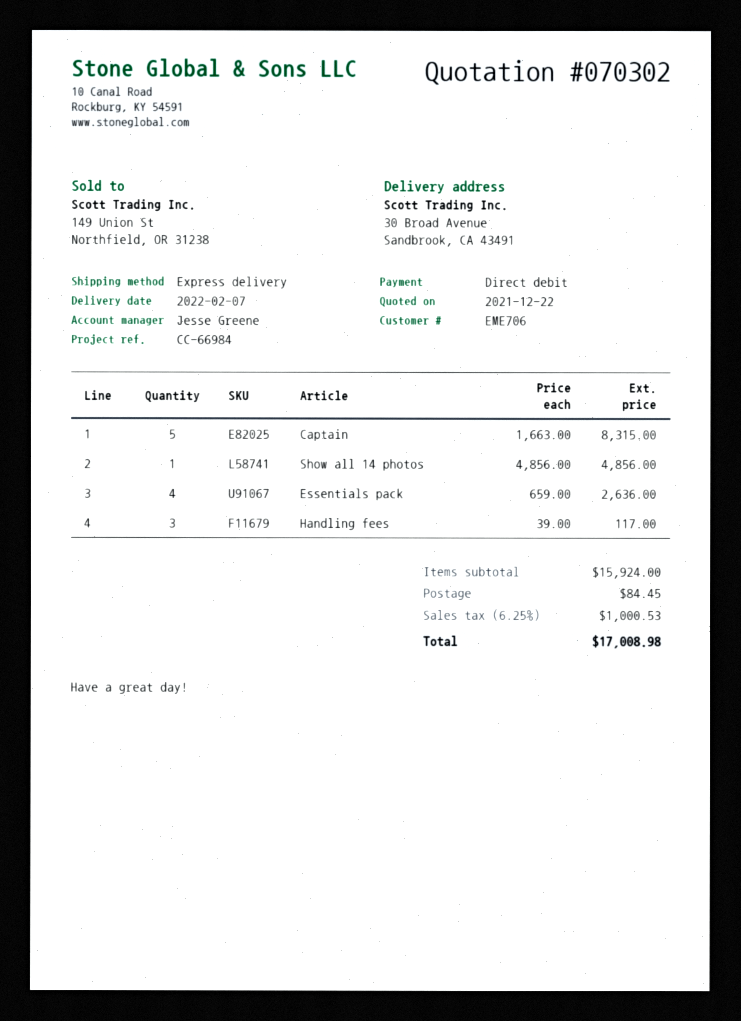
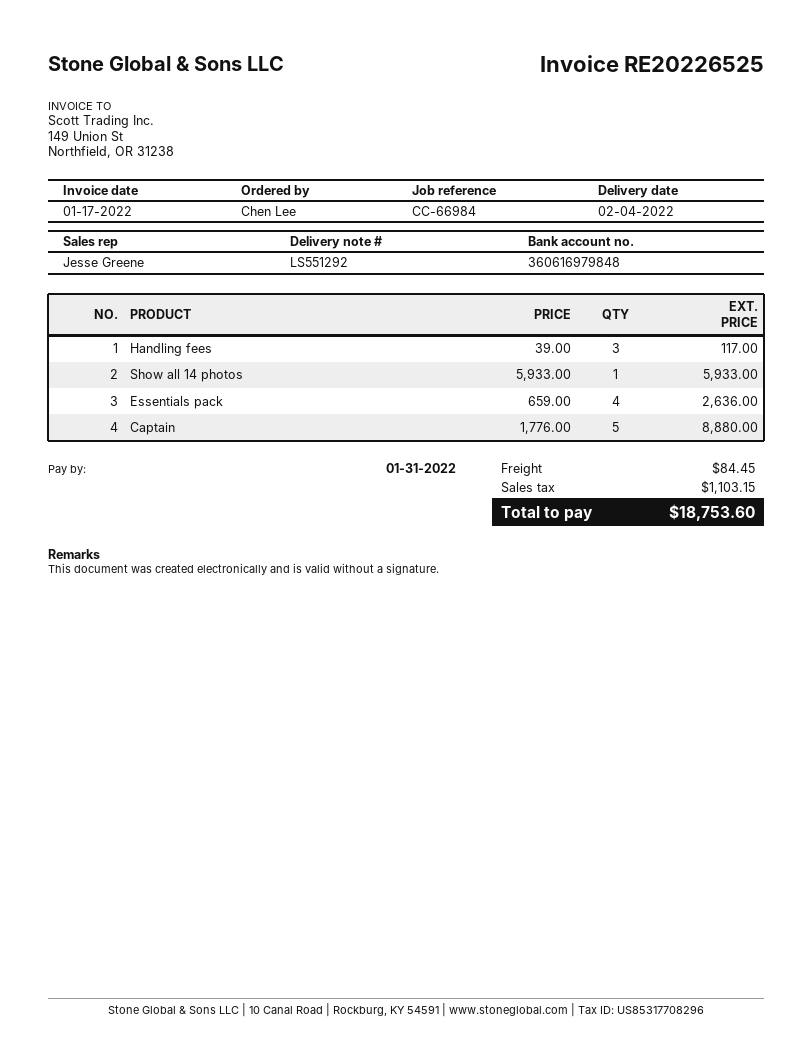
delivery date: 2022-02-07 -> 2022-02-04
Captain: 5 x 1663.00 = 8315.00 -> 5 x 1776.00 = 8880.00
Show all 14 photos: 1 x 4856.00 = 4856.00 -> 1 x 5933.00 = 5933.00
tax: 1000.53 -> 1103.15
total: 17008.98 -> 18753.60

